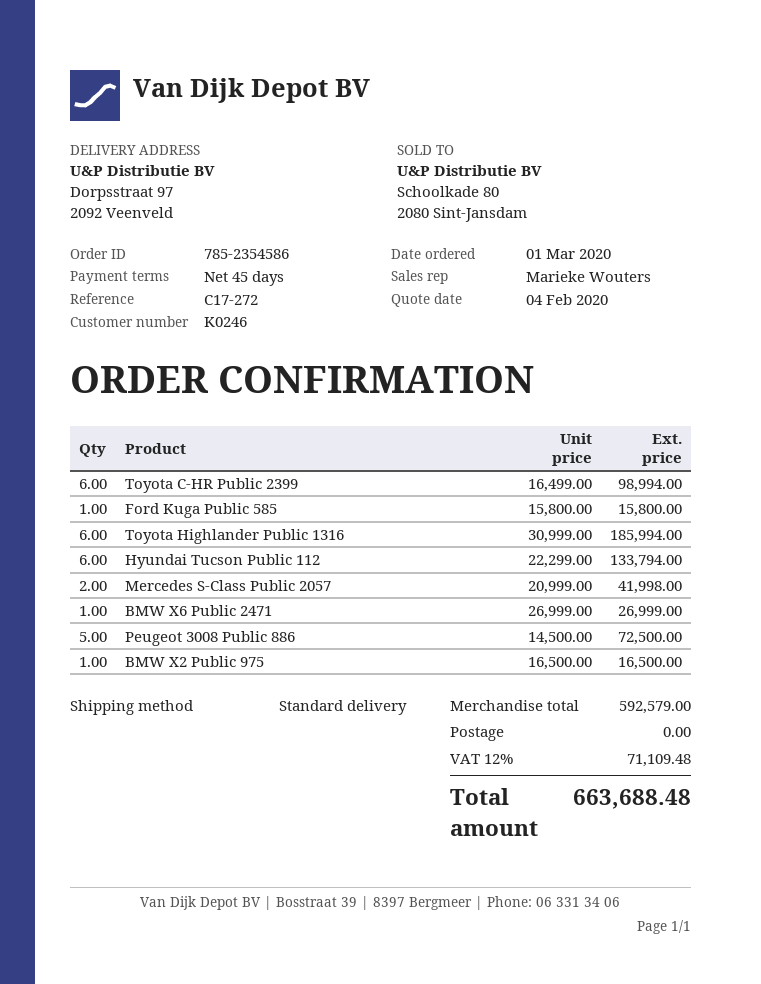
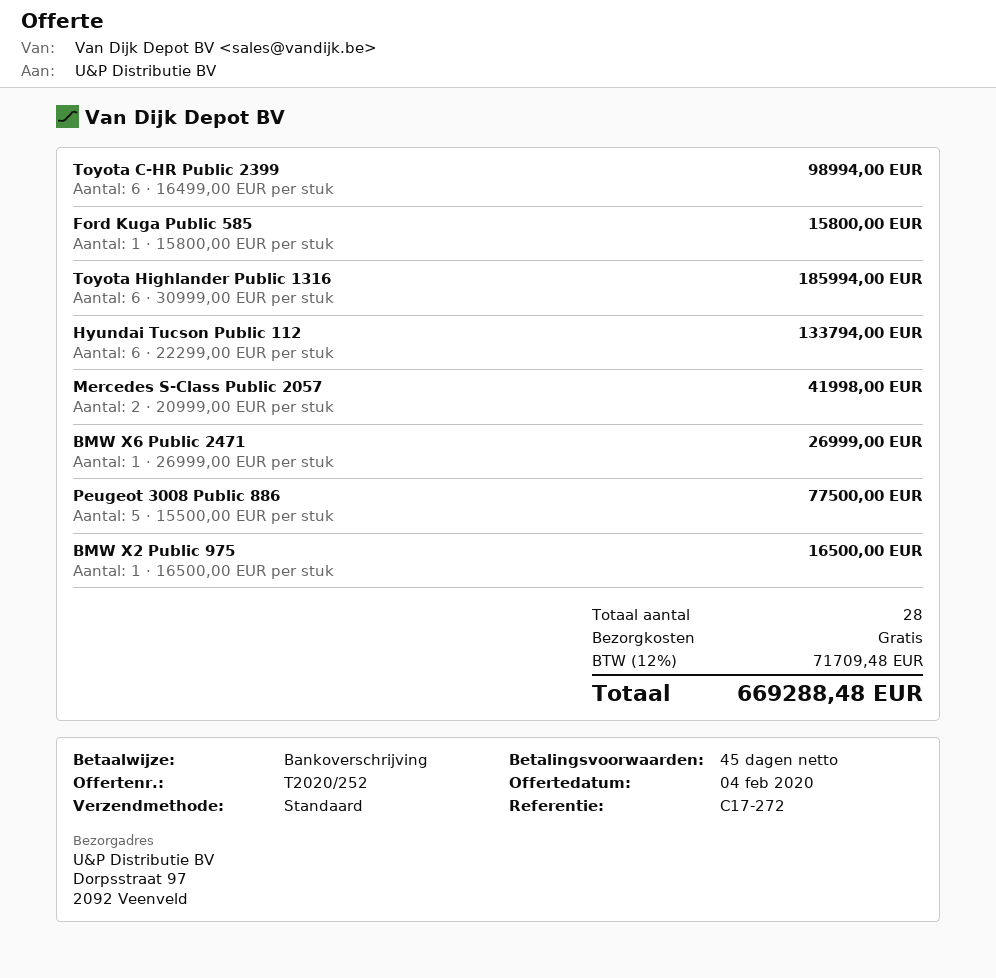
Peugeot 3008 Public 886: 5 x 14500.00 = 72500.00 -> 5 x 15500.00 = 77500.00
tax: 12% = 71109.48 -> 12% = 71709.48
total: 663688.48 -> 669288.48

